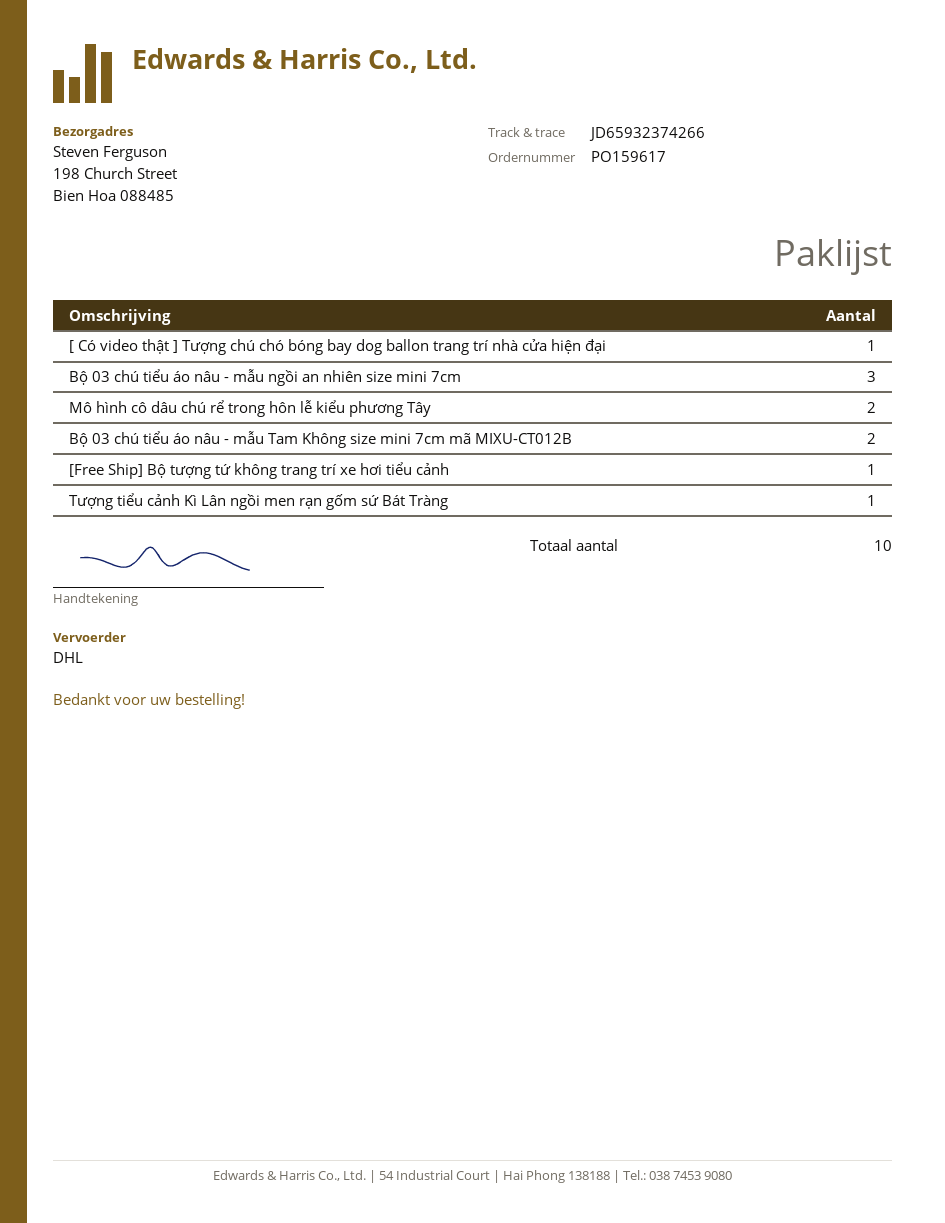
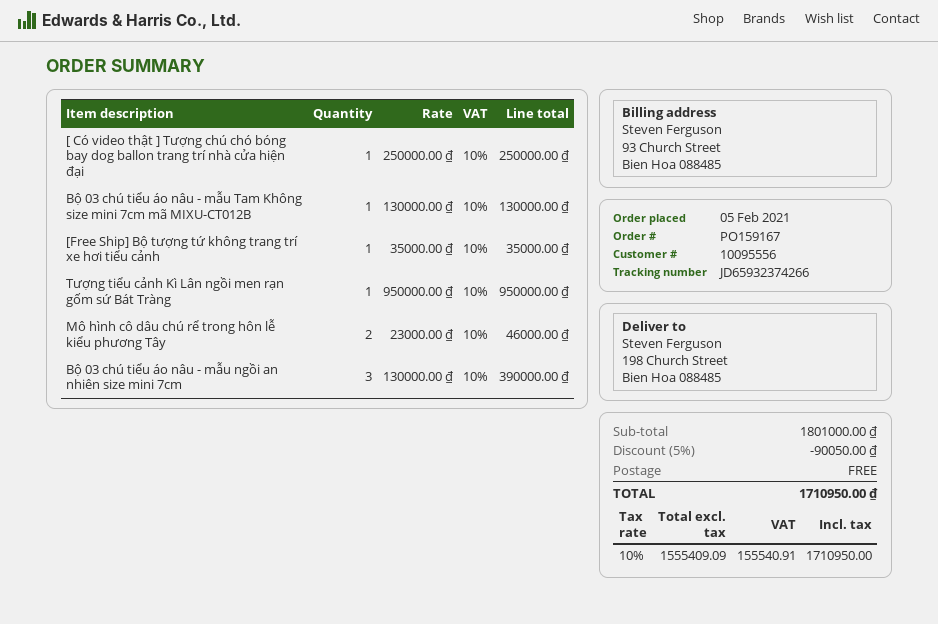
order number: PO159617 -> PO159167
Bộ 03 chú tiểu áo nâu - mẫu Tam Không size mini 7cm mã MIXU-CT012B: 2 -> 1

